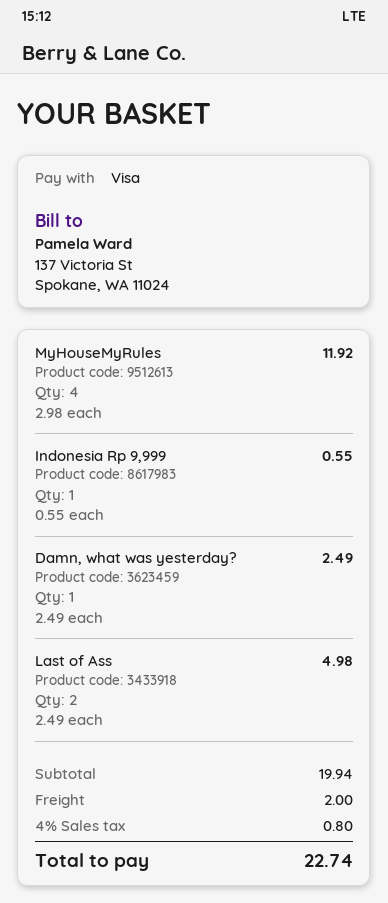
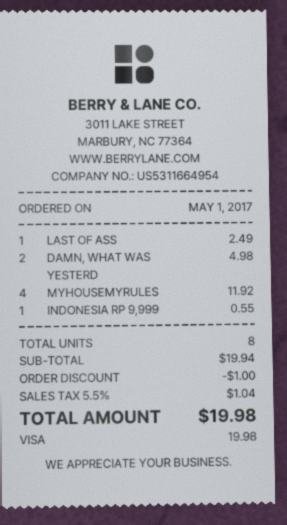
Damn, what was yesterday?: 1 for 2.49 -> 2 for 4.98
Last of Ass: 2 for 4.98 -> 1 for 2.49
discount: none -> 1.00
shipping: 2.00 -> none
tax: 4% = 0.80 -> 5.5% = 1.04
total: 22.74 -> 19.98

